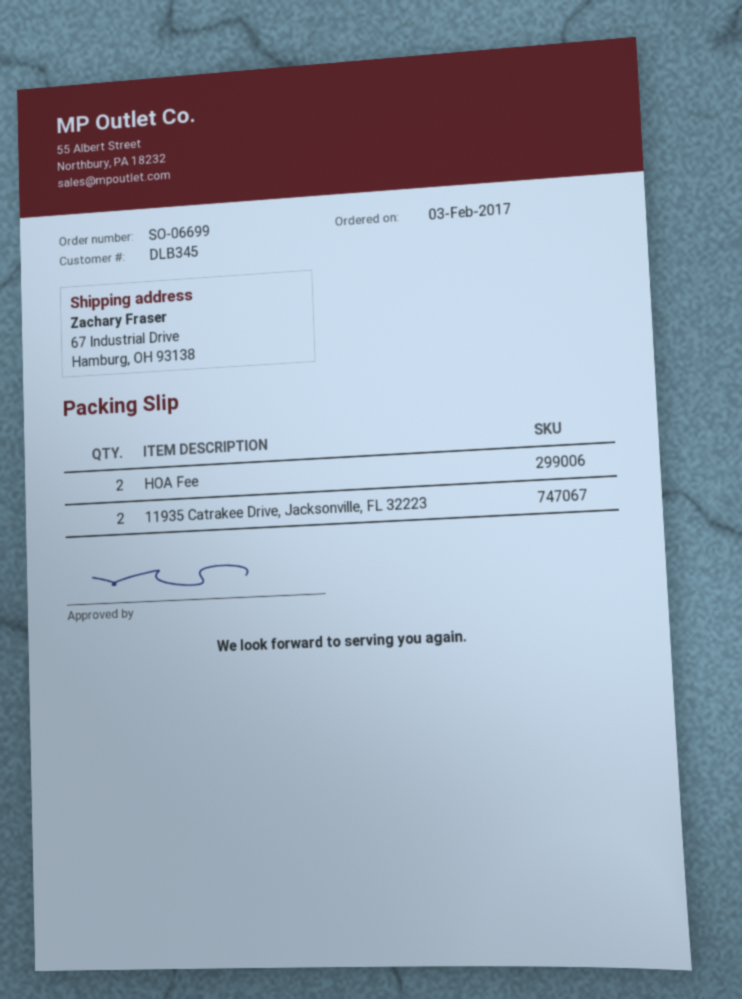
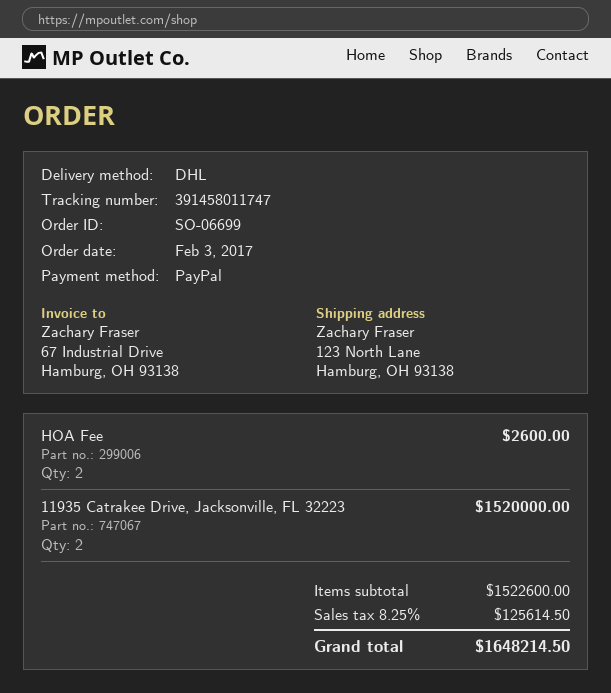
ship to: 67 Industrial Drive, Hamburg, OH 93138 -> 123 North Lane, Hamburg, OH 93138

